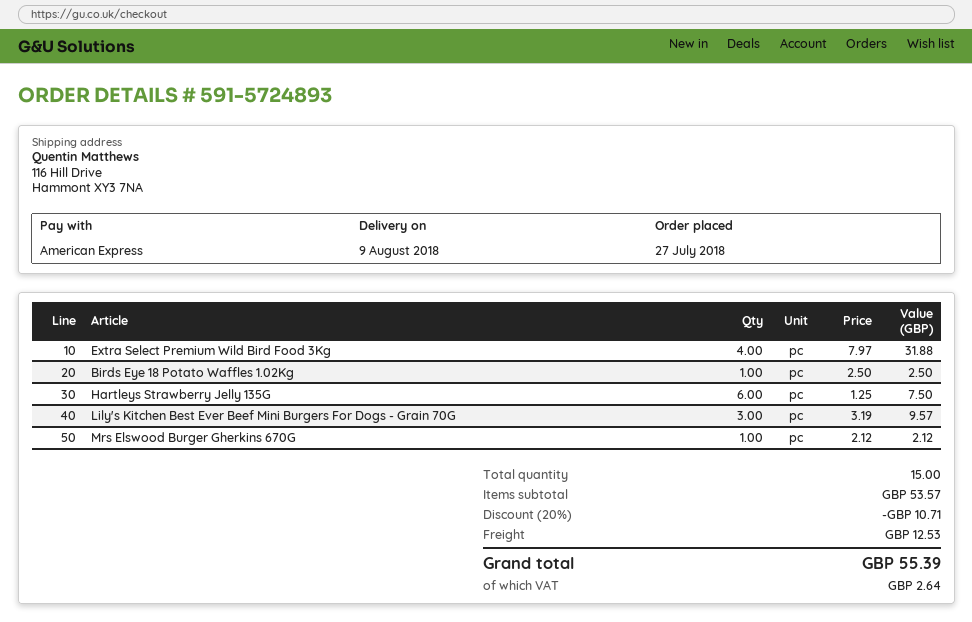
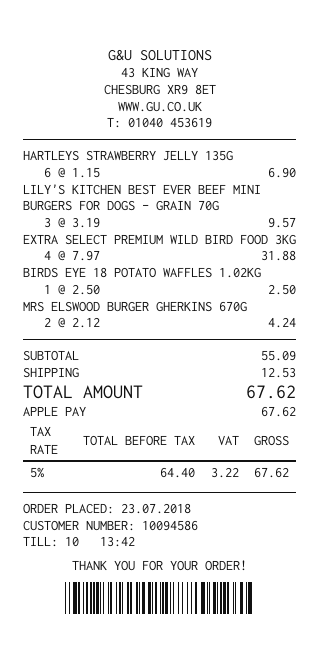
order date: 2018-07-27 -> 2018-07-23
payment method: American Express -> Apple Pay
Hartleys Strawberry Jelly 135G: 6 x 1.25 = 7.50 -> 6 x 1.15 = 6.90
Mrs Elswood Burger Gherkins 670G: 1 x 2.12 = 2.12 -> 2 x 2.12 = 4.24
subtotal: 53.57 -> 55.09
discount: 20% = 10.71 -> none
tax: 2.64 -> 3.22
total: 55.39 -> 67.62

